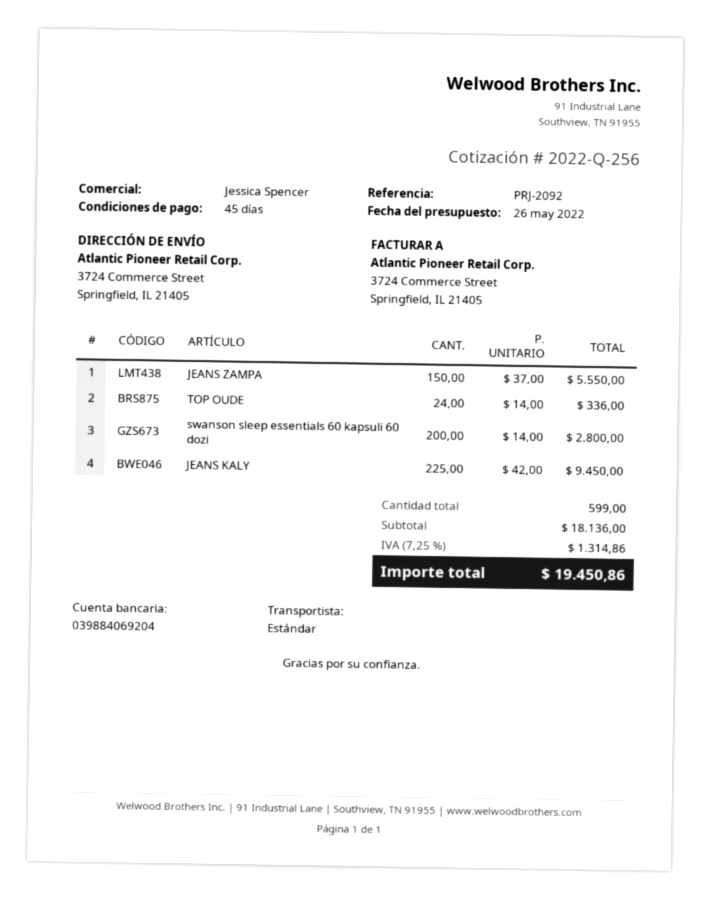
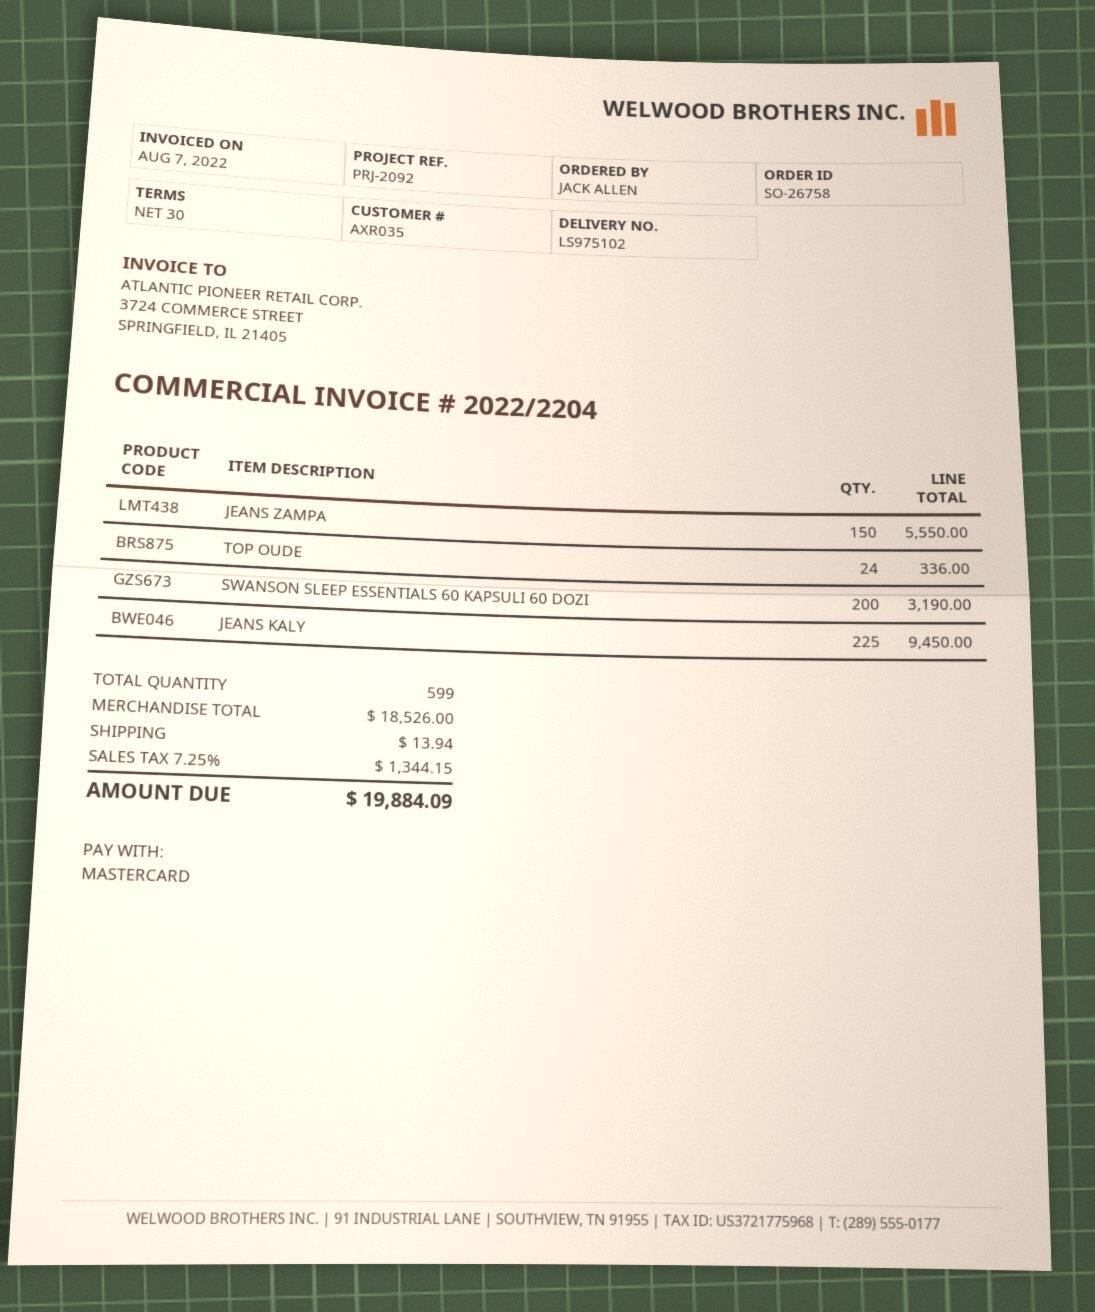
payment terms: 45 days -> 30 days
swanson sleep essentials 60 kapsuli 60 dozi: 200 for 2800.00 -> 200 for 3190.00
subtotal: 18136.00 -> 18526.00
shipping: none -> 13.94
tax: 7.25% = 1314.86 -> 7.25% = 1344.15
total: 19450.86 -> 19884.09

